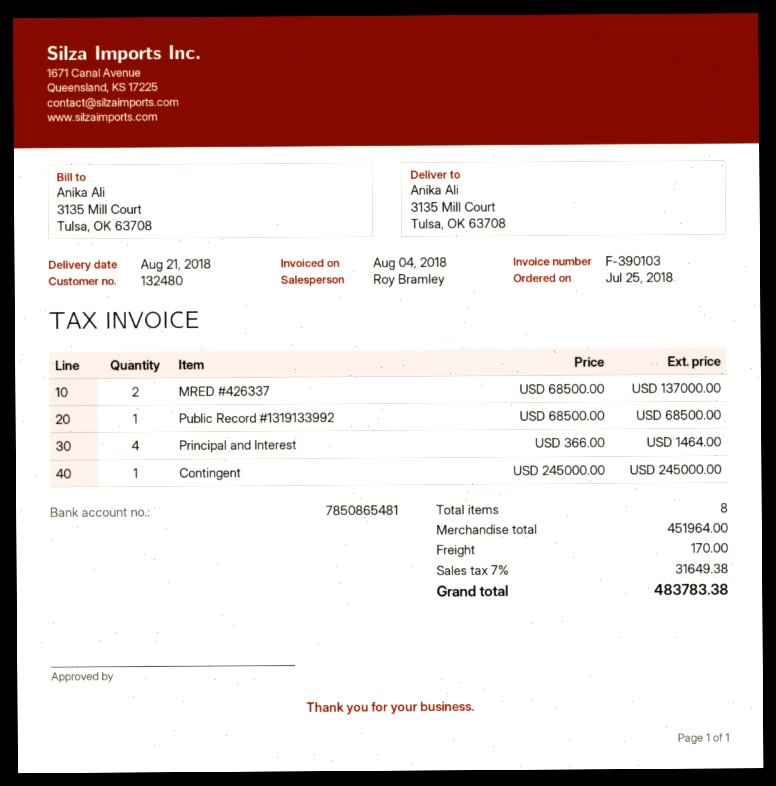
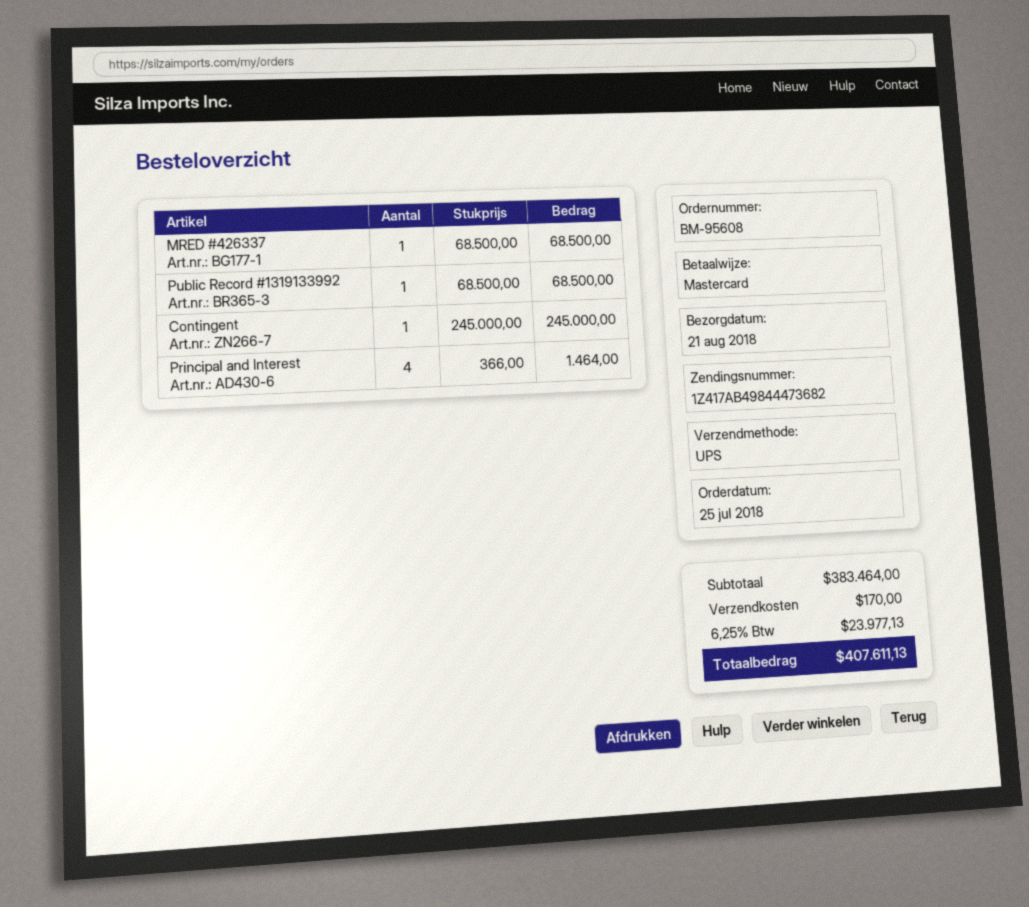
MRED #426337: 2 x 68500.00 = 137000.00 -> 1 x 68500.00 = 68500.00
subtotal: 451964.00 -> 383464.00
tax: 7% = 31649.38 -> 6.25% = 23977.13
total: 483783.38 -> 407611.13

